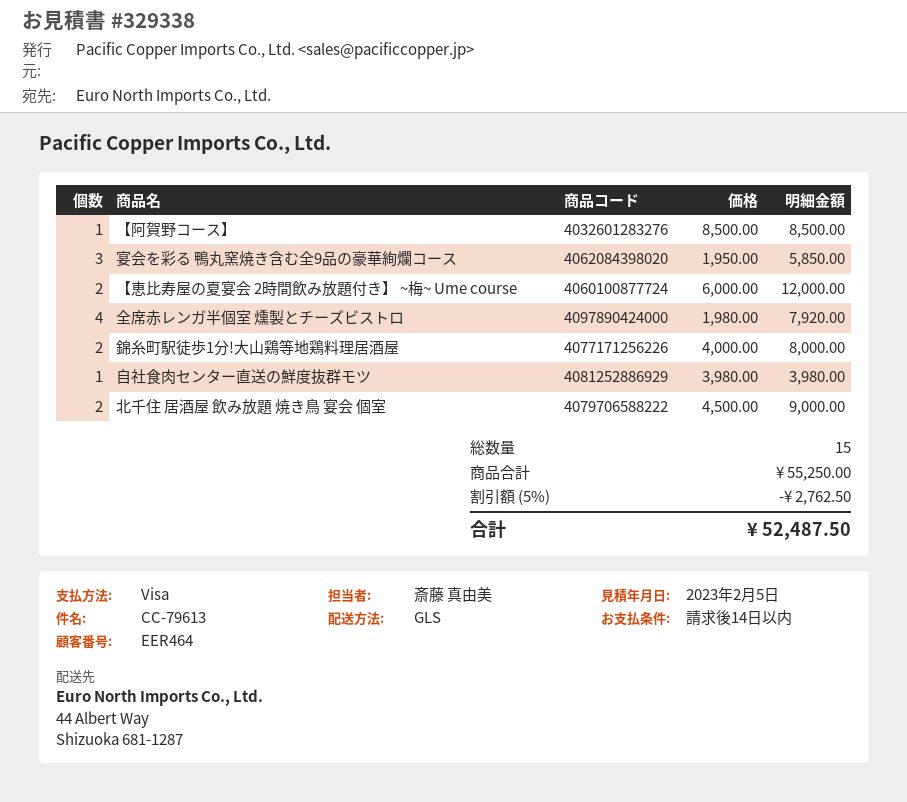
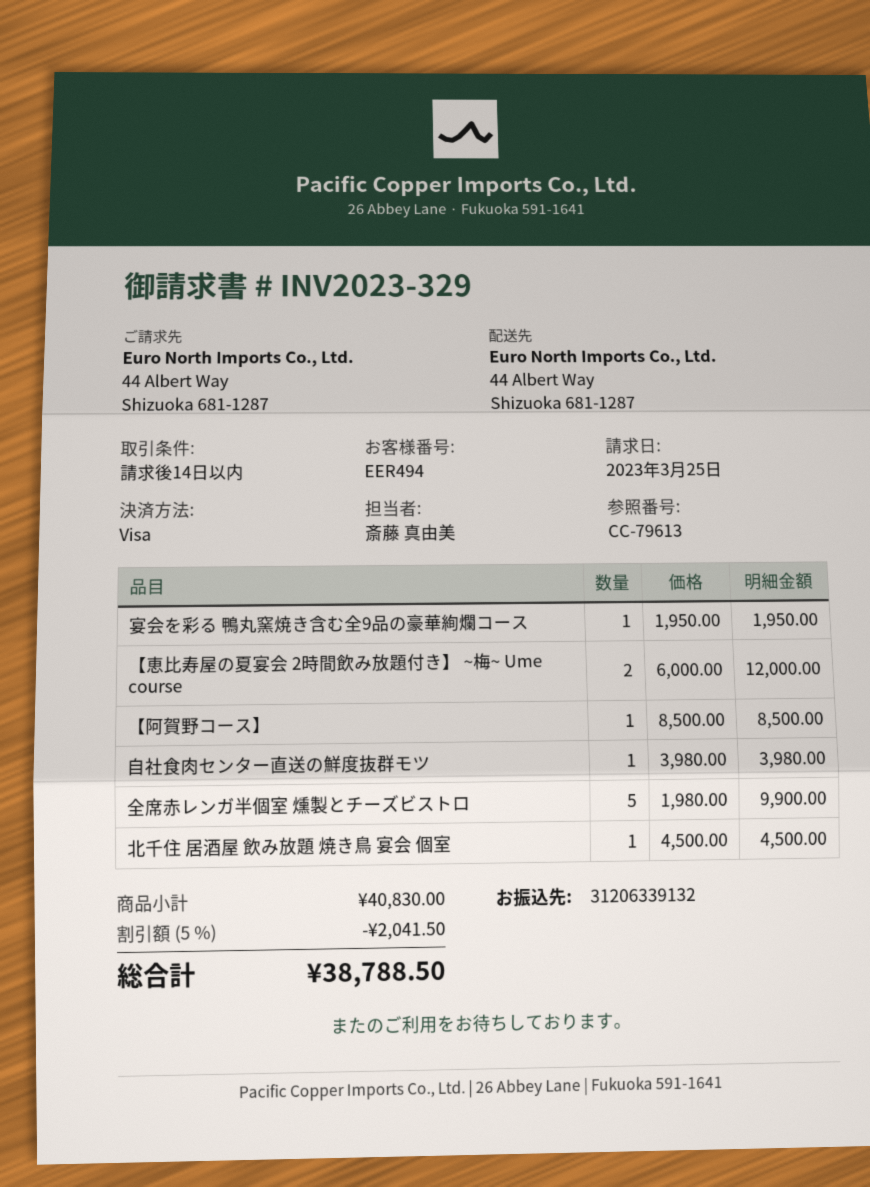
customer number: EER464 -> EER494
宴会を彩る 鴨丸窯焼き含む全9品の豪華絢爛コース: 3 x 1950.00 = 5850.00 -> 1 x 1950.00 = 1950.00
全席赤レンガ半個室 燻製とチーズビストロ: 4 x 1980.00 = 7920.00 -> 5 x 1980.00 = 9900.00
錦糸町駅徒歩1分!大山鶏等地鶏料理居酒屋: 2 x 4000.00 = 8000.00 -> none
北千住 居酒屋 飲み放題 焼き鳥 宴会 個室: 2 x 4500.00 = 9000.00 -> 1 x 4500.00 = 4500.00
subtotal: 55250.00 -> 40830.00
discount: 5% = 2762.50 -> 5% = 2041.50
total: 52487.50 -> 38788.50

